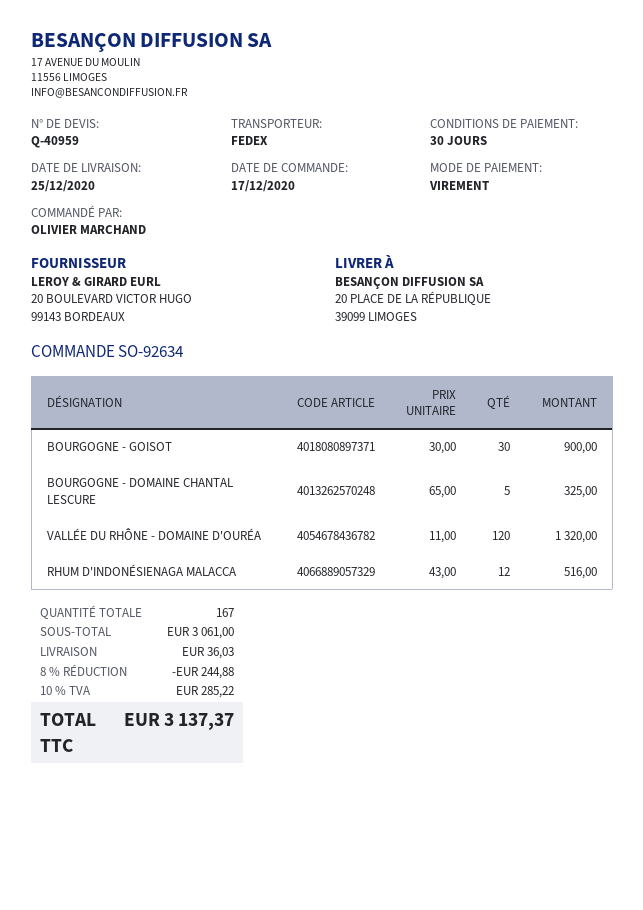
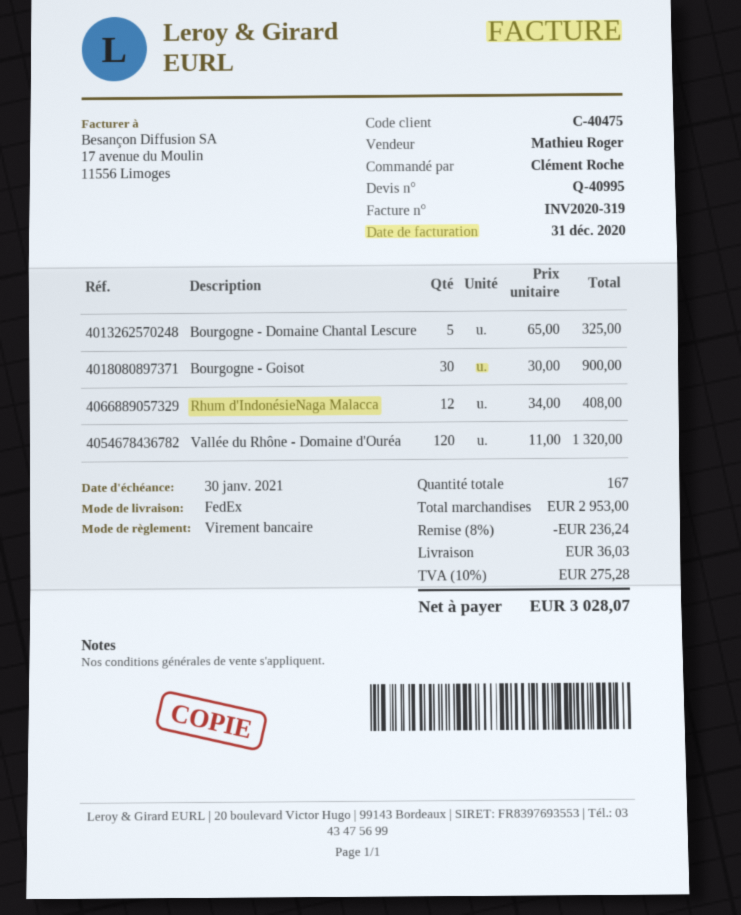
quote number: Q-40959 -> Q-40995
ordered by: OLIVIER MARCHAND -> Clément Roche
RHUM D'INDONÉSIENAGA MALACCA: 12 x 43.00 = 516.00 -> 12 x 34.00 = 408.00
subtotal: 3061.00 -> 2953.00
discount: 8% = 244.88 -> 8% = 236.24
tax: 10% = 285.22 -> 10% = 275.28
total: 3137.37 -> 3028.07

